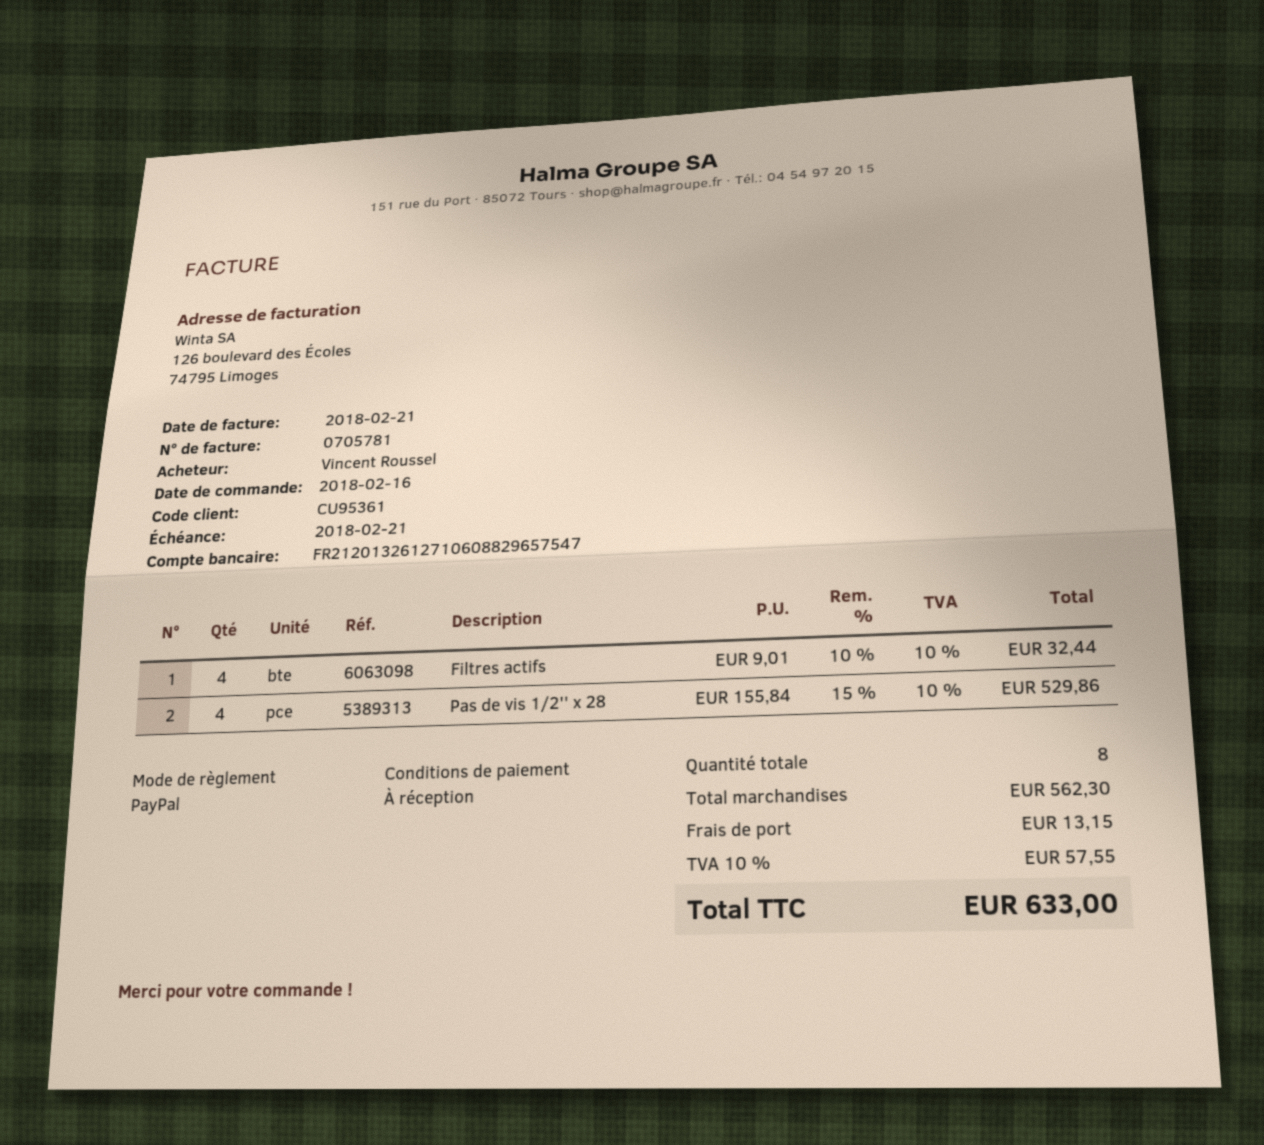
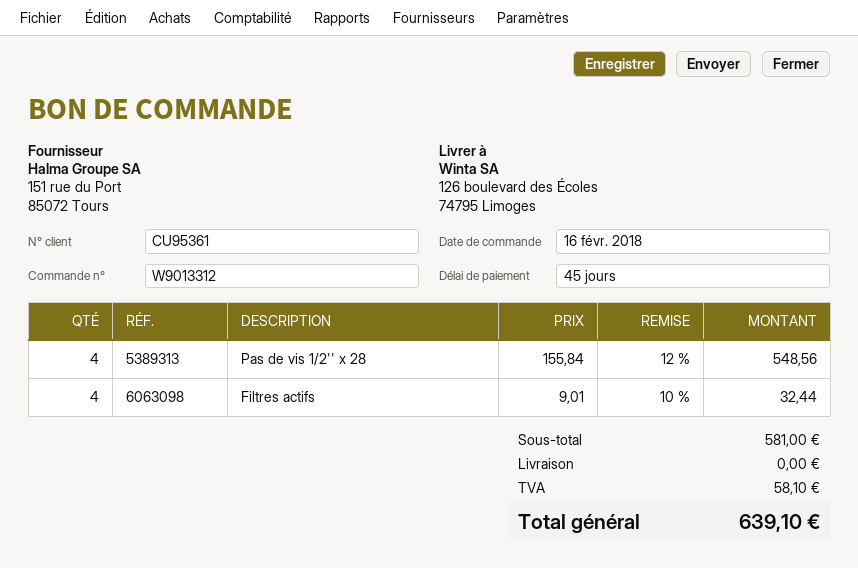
payment terms: on receipt -> 45 days
Pas de vis 1/2'' x 28: 4 x 155.84 - 15% = 529.86 -> 4 x 155.84 - 12% = 548.56
subtotal: 562.30 -> 581.00
shipping: 13.15 -> 0.00
tax: 57.55 -> 58.10
total: 633.00 -> 639.10

